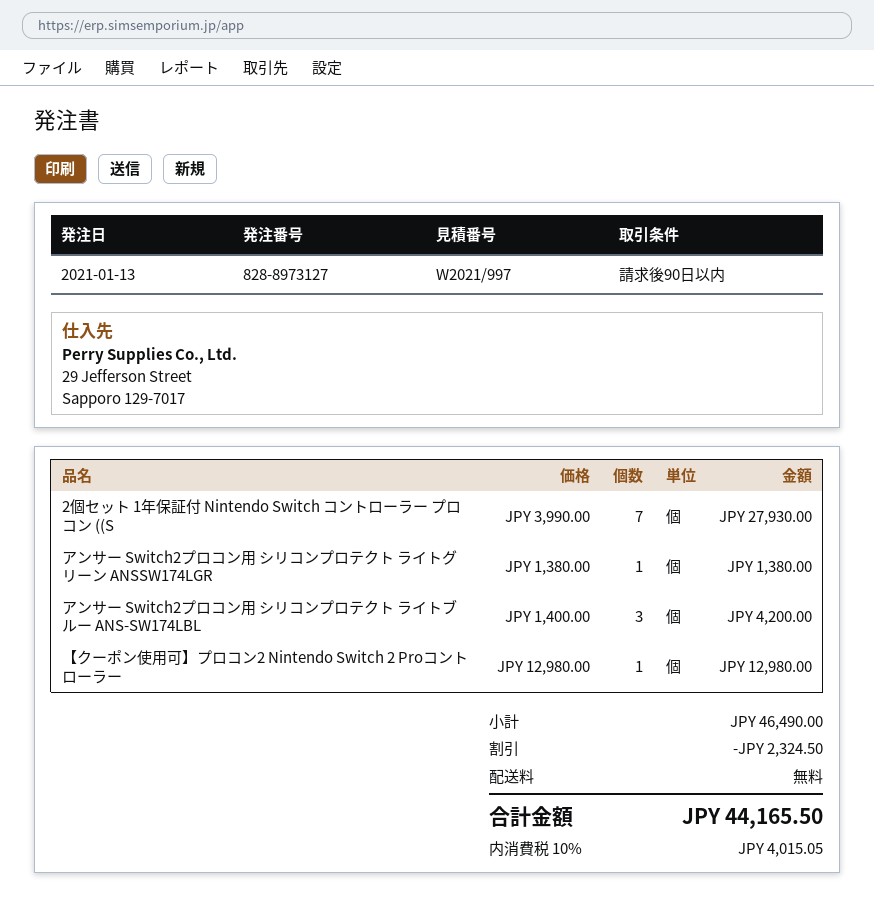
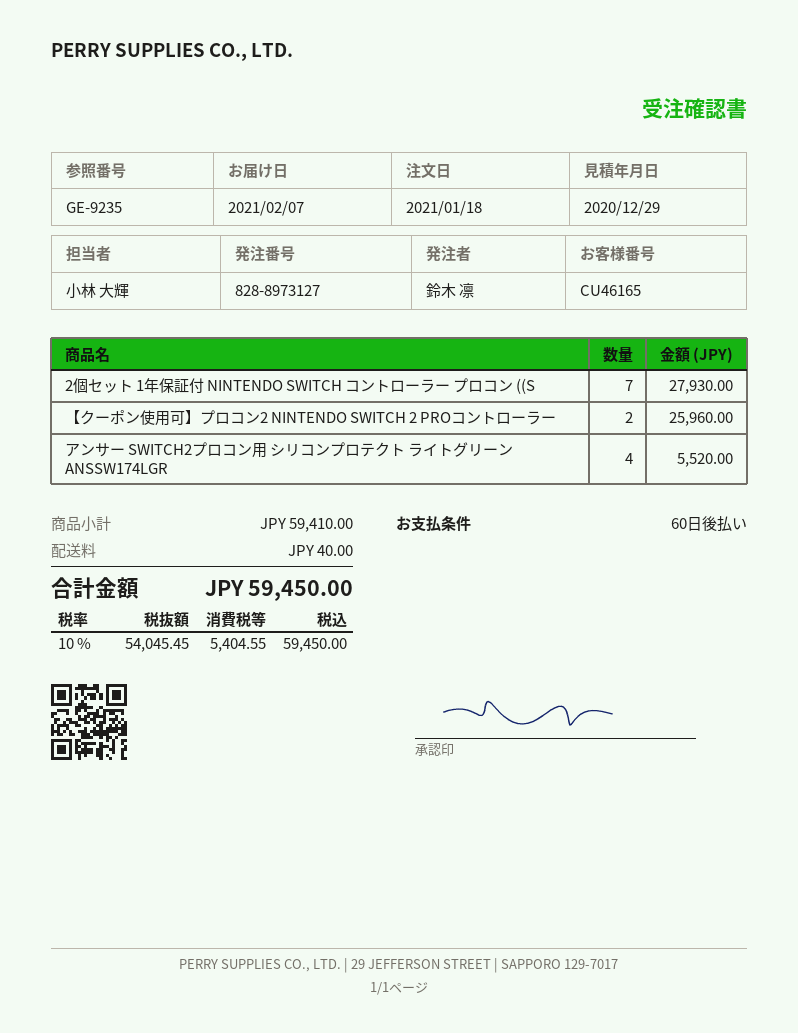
order date: 2021-01-13 -> 2021-01-18
payment terms: 90 days -> 60 days
アンサー Switch2プロコン用 シリコンプロテクト ライトグリーン ANSSW174LGR: 1 for 1380.00 -> 4 for 5520.00
アンサー Switch2プロコン用 シリコンプロテクト ライトブルー ANS-SW174LBL: 3 for 4200.00 -> none
【クーポン使用可】プロコン2 Nintendo Switch 2 Proコントローラー: 1 for 12980.00 -> 2 for 25960.00
subtotal: 46490.00 -> 59410.00
discount: 2324.50 -> none
shipping: 0.00 -> 40.00
tax: 10% = 4015.05 -> 10% = 5404.55
total: 44165.50 -> 59450.00

